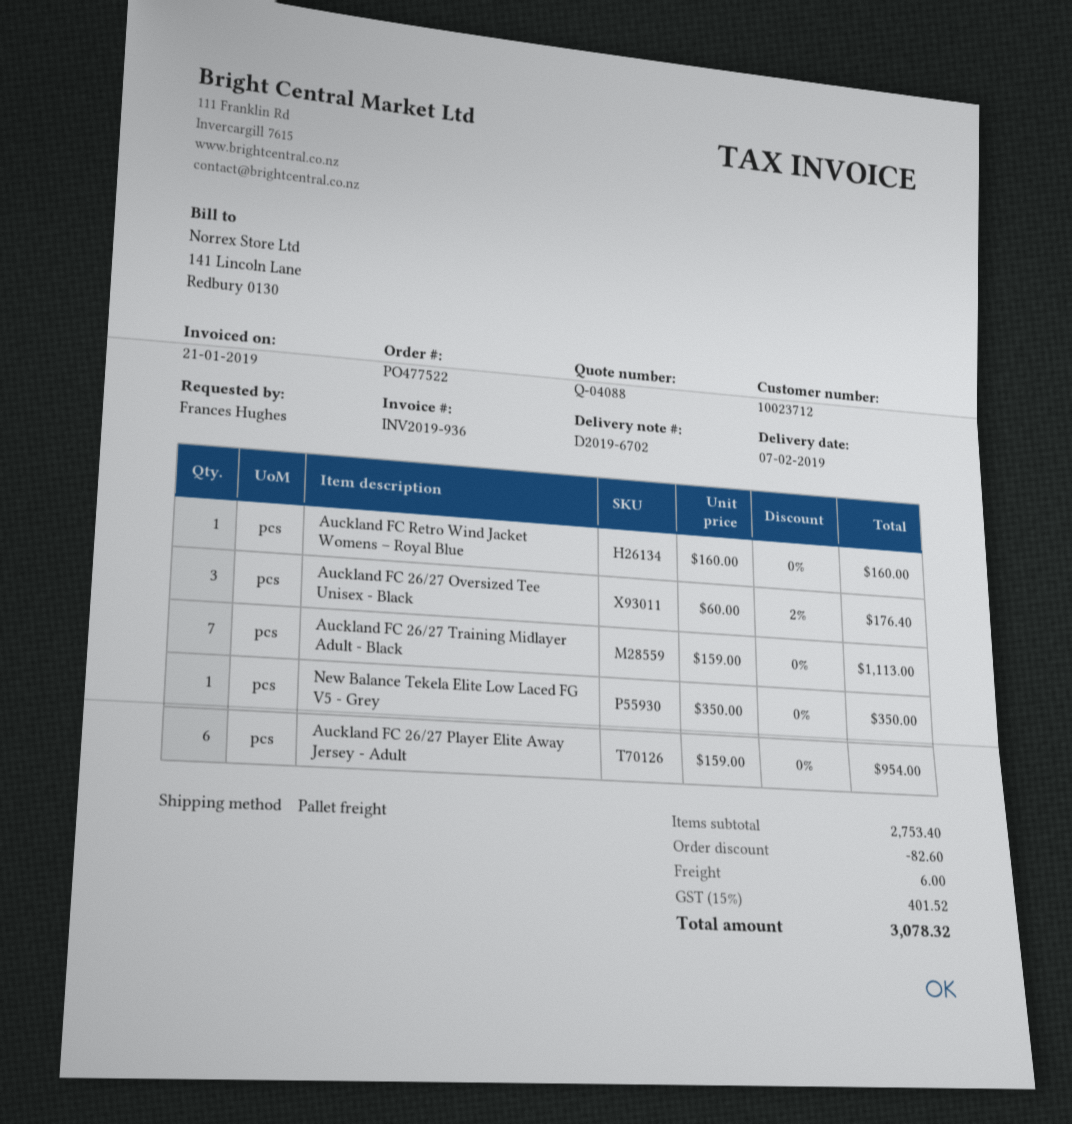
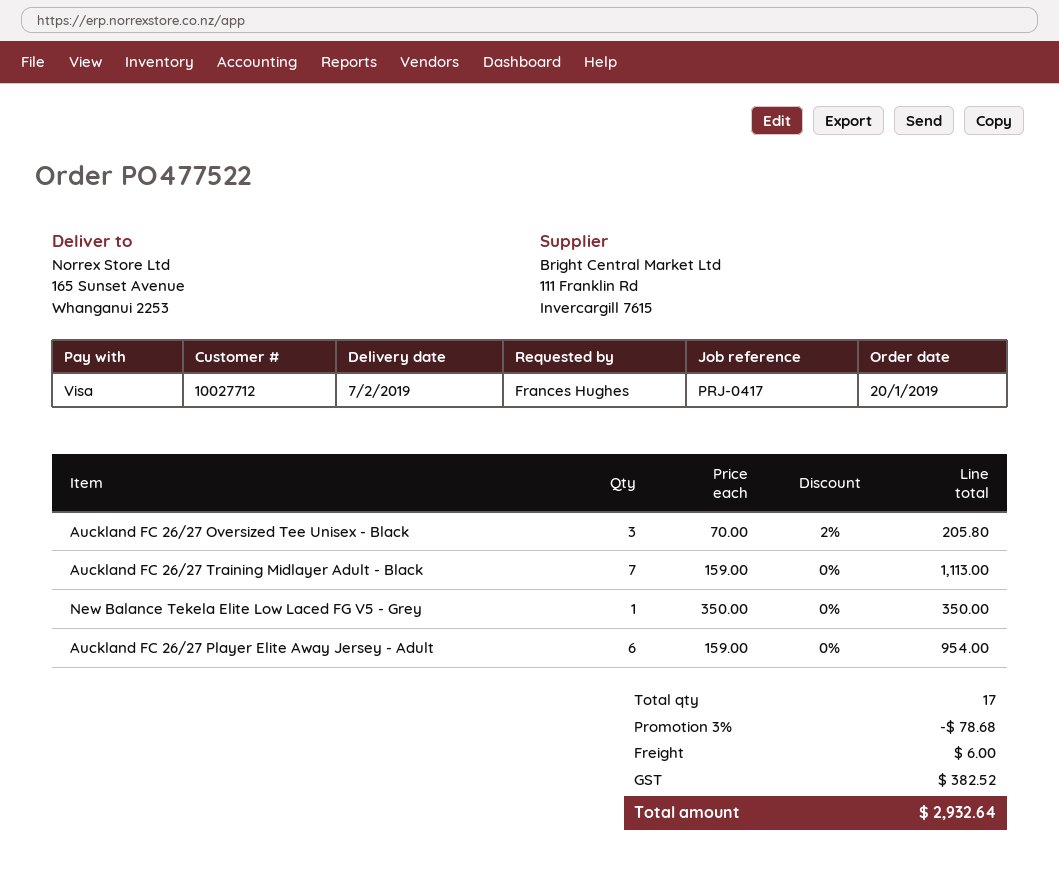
customer number: 10023712 -> 10027712
Auckland FC Retro Wind Jacket Womens – Royal Blue: 1 x 160.00 = 160.00 -> none
Auckland FC 26/27 Oversized Tee Unisex - Black: 3 x 60.00 - 2% = 176.40 -> 3 x 70.00 - 2% = 205.80
discount: 82.60 -> 78.68
tax: 401.52 -> 382.52
total: 3078.32 -> 2932.64

